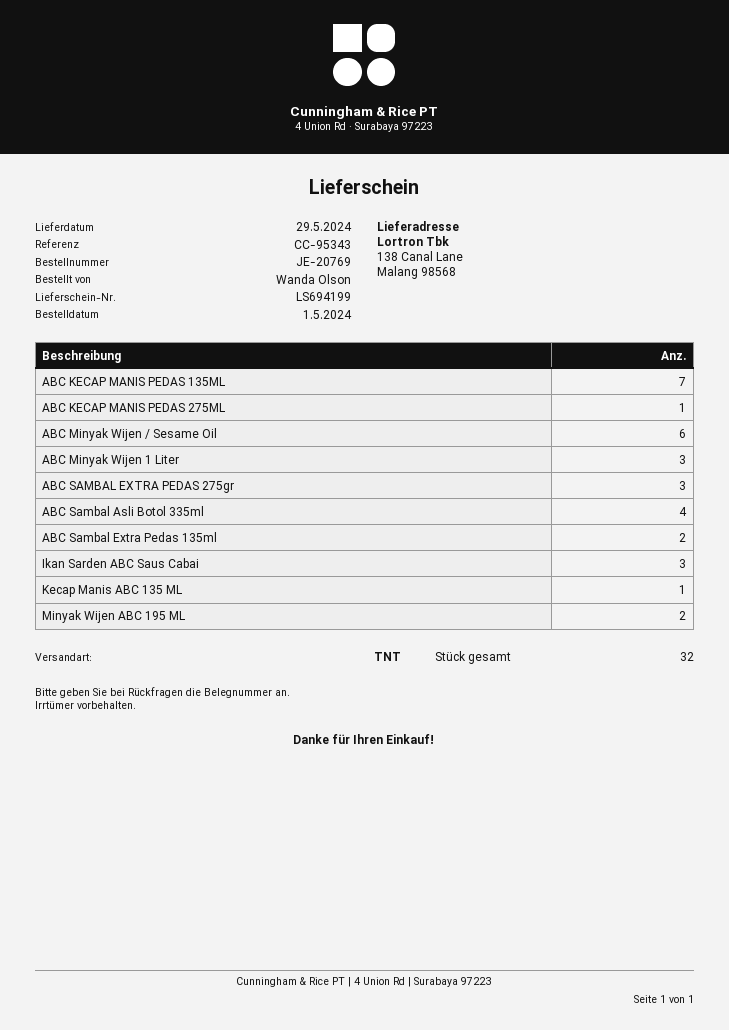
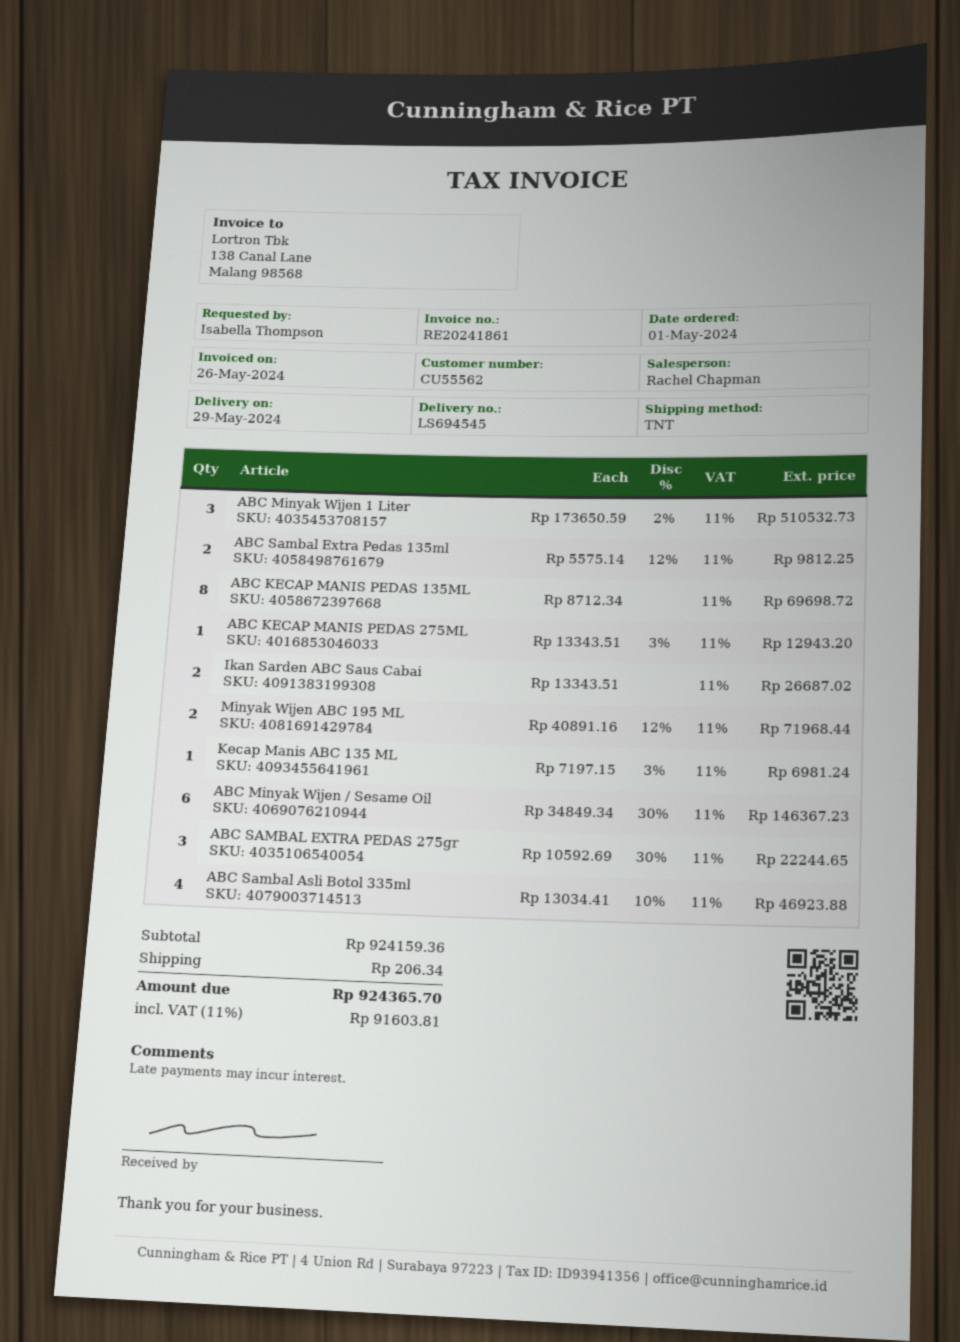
delivery note number: LS694199 -> LS694545
ordered by: Wanda Olson -> Isabella Thompson
ABC KECAP MANIS PEDAS 135ML: 7 -> 8
Ikan Sarden ABC Saus Cabai: 3 -> 2

